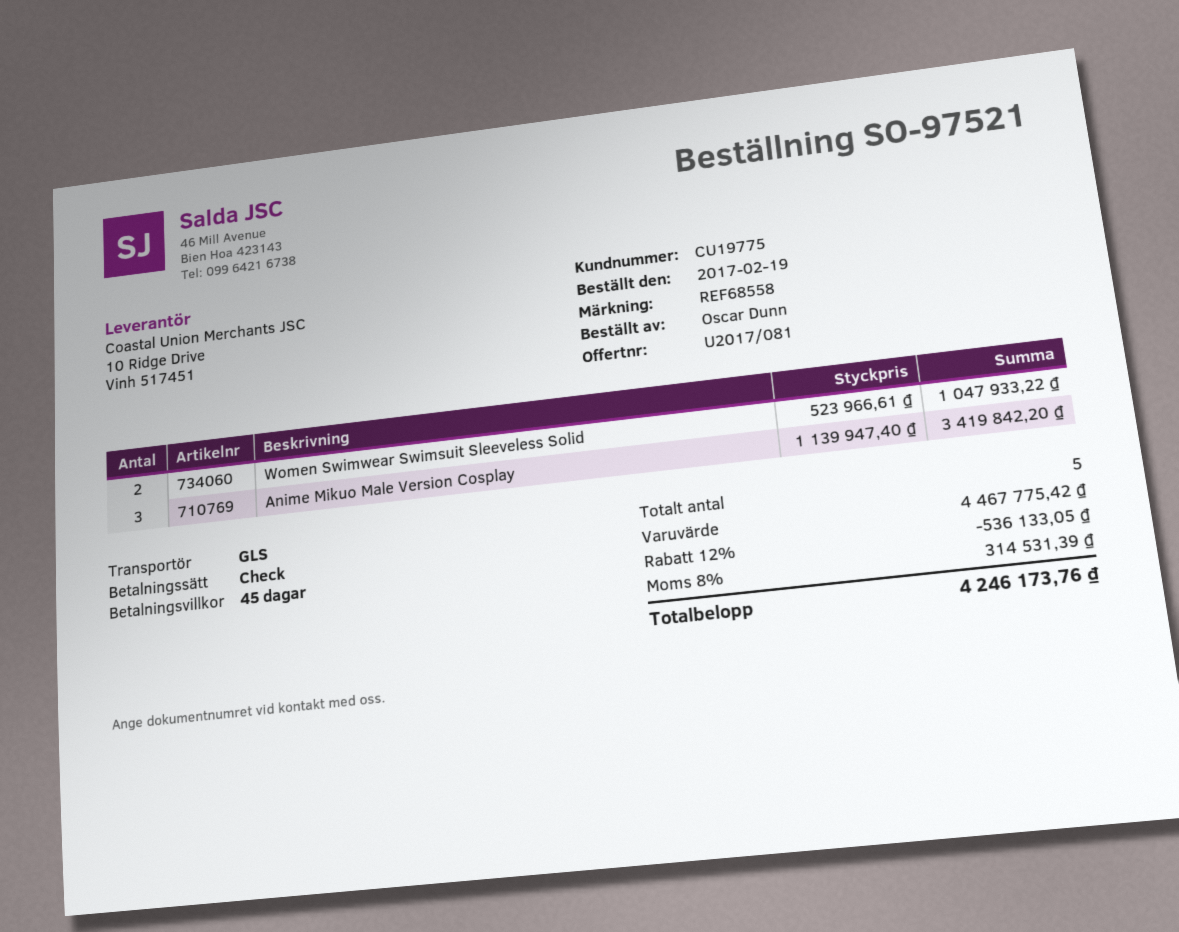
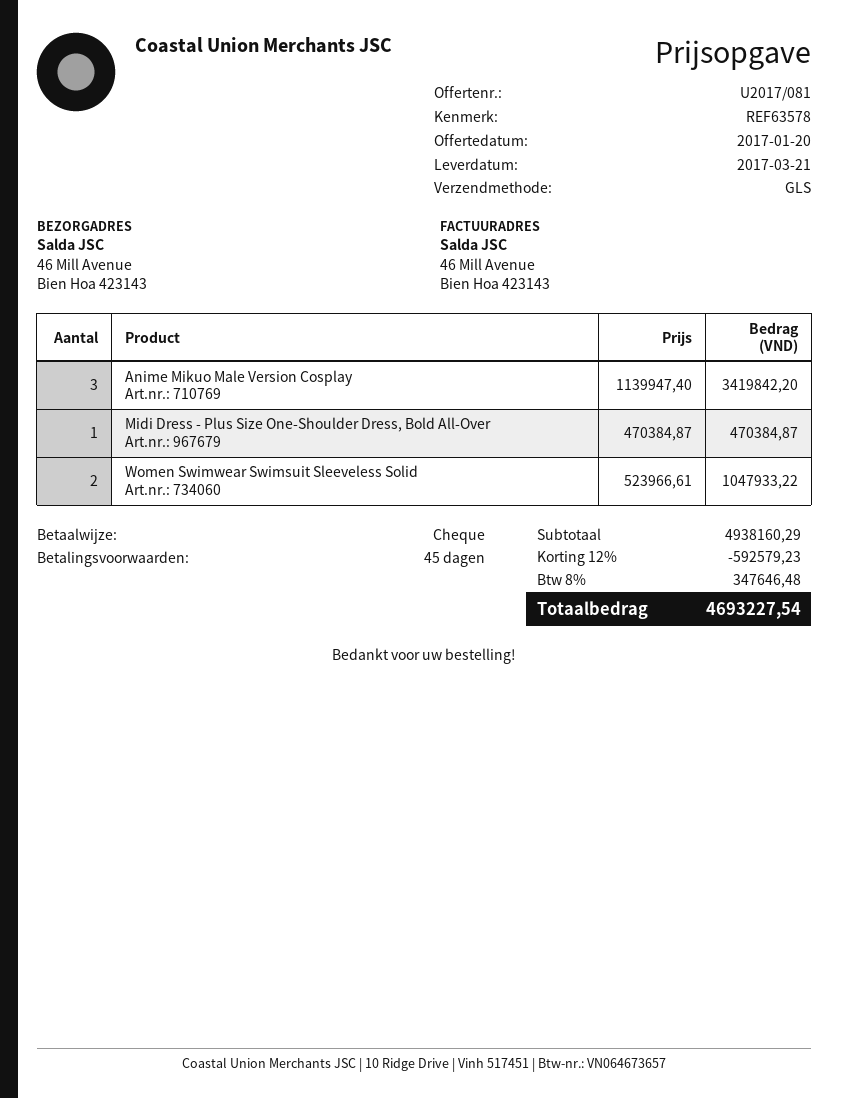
reference: REF68558 -> REF63578
Midi Dress - Plus Size One-Shoulder Dress, Bold All-Over: none -> 1 x 470384.87 = 470384.87
subtotal: 4467775.42 -> 4938160.29
discount: 12% = 536133.05 -> 12% = 592579.23
tax: 8% = 314531.39 -> 8% = 347646.48
total: 4246173.76 -> 4693227.54

